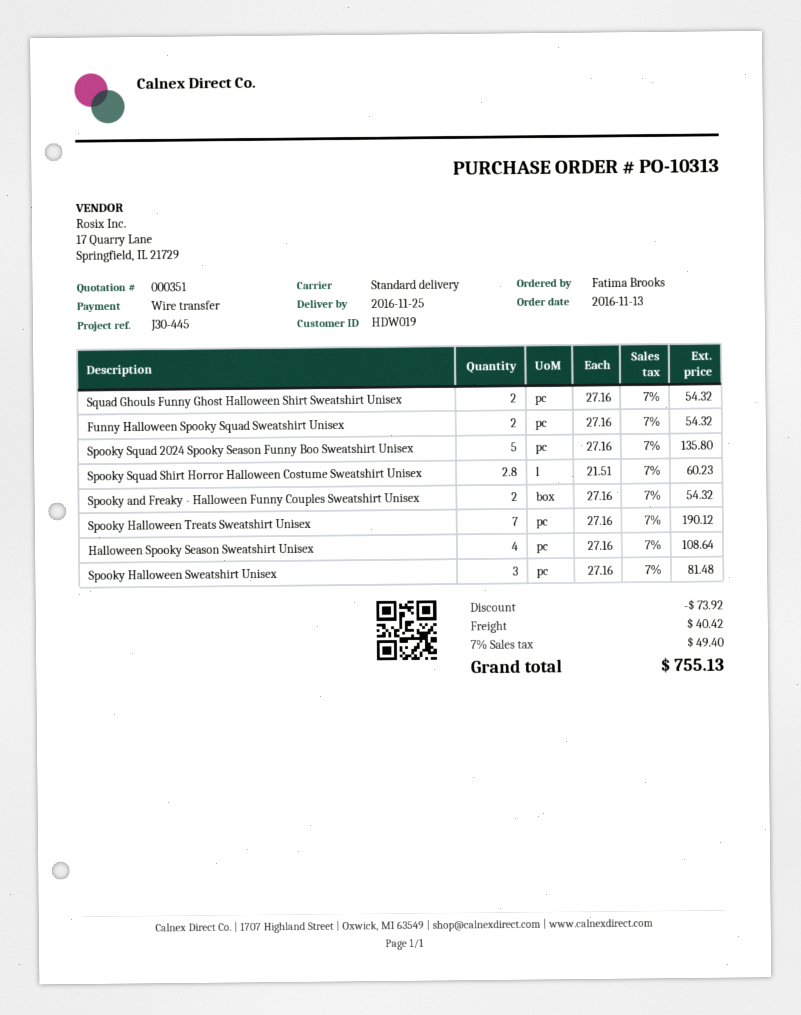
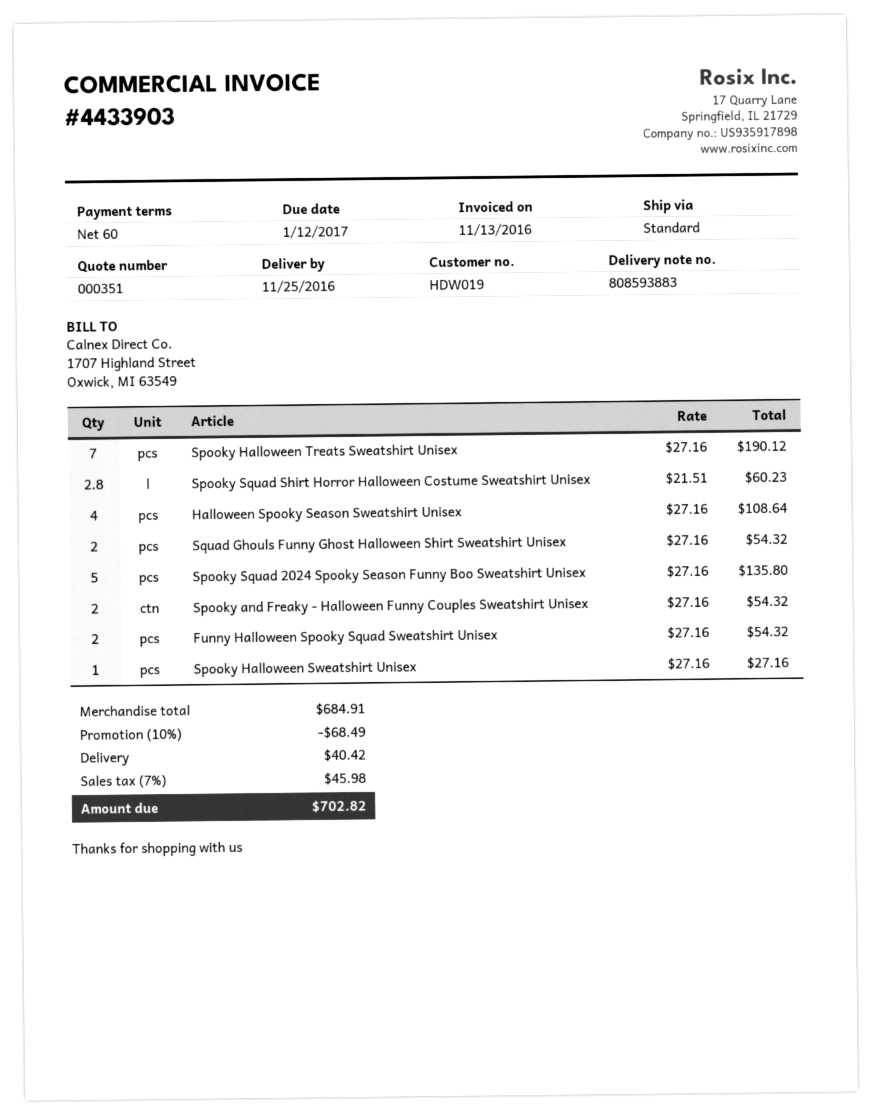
Spooky Halloween Sweatshirt Unisex: 3 x 27.16 = 81.48 -> 1 x 27.16 = 27.16
discount: 73.92 -> 68.49
tax: 7% = 49.40 -> 7% = 45.98
total: 755.13 -> 702.82

